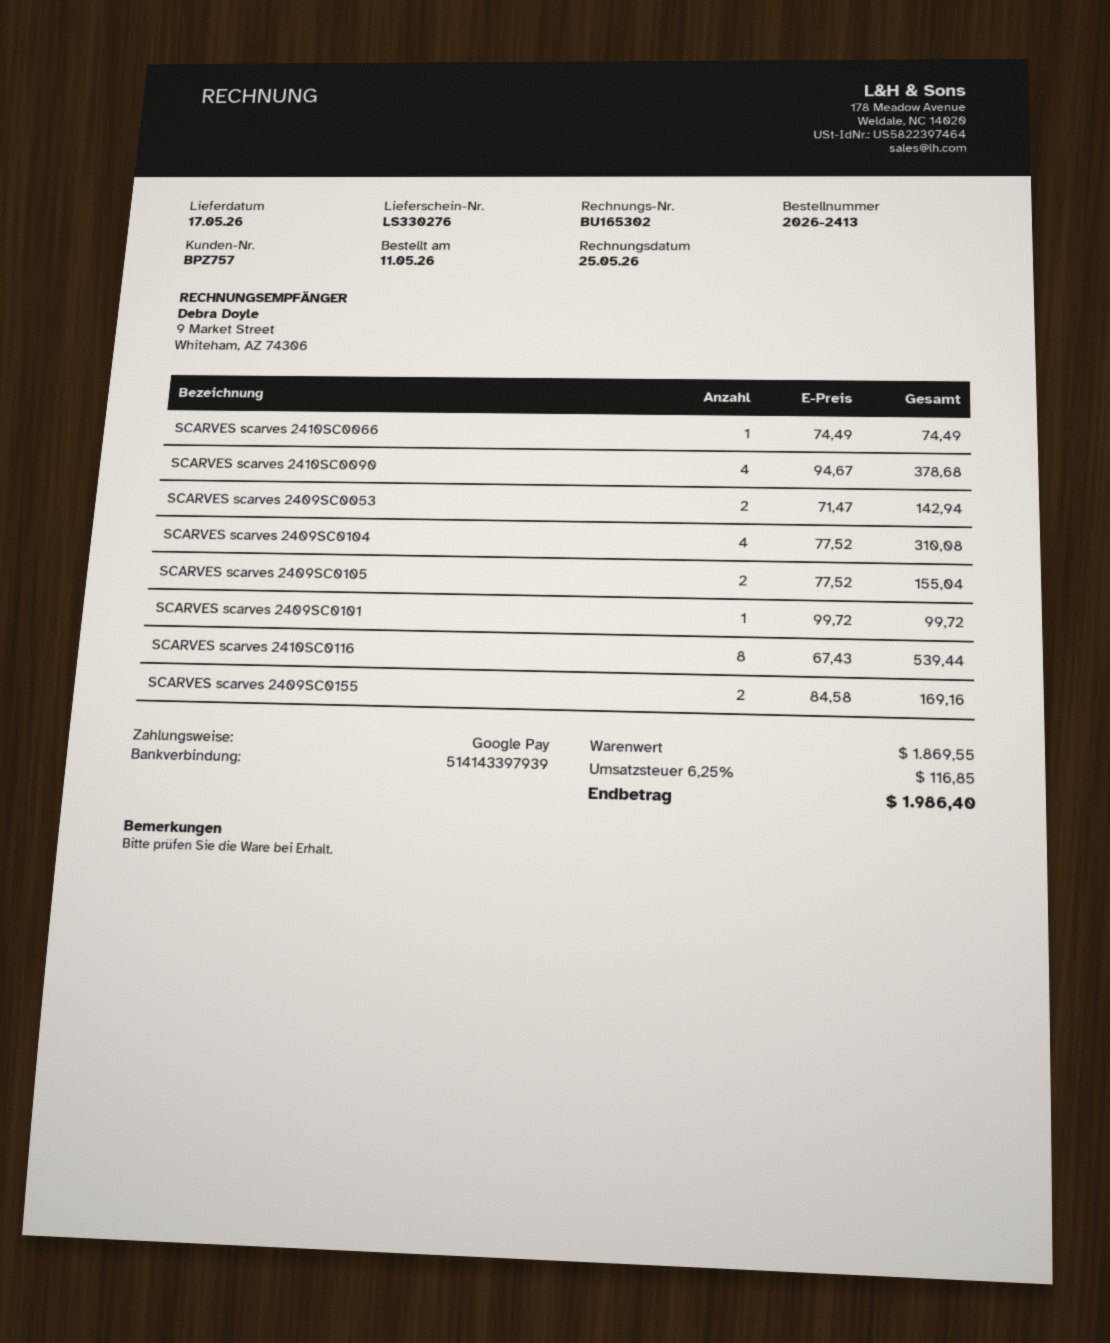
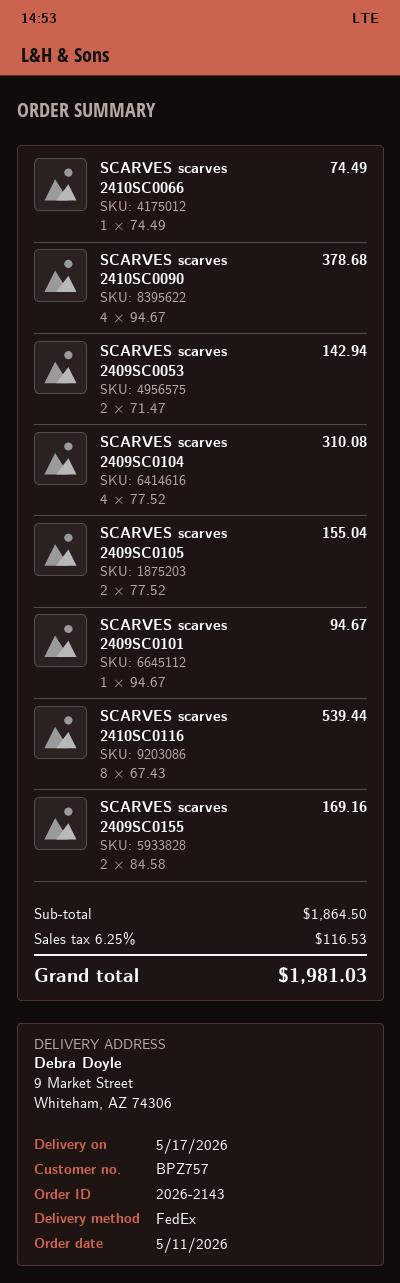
order number: 2026-2413 -> 2026-2143
SCARVES scarves 2409SC0101: 1 x 99.72 = 99.72 -> 1 x 94.67 = 94.67
subtotal: 1869.55 -> 1864.50
tax: 6.25% = 116.85 -> 6.25% = 116.53
total: 1986.40 -> 1981.03

